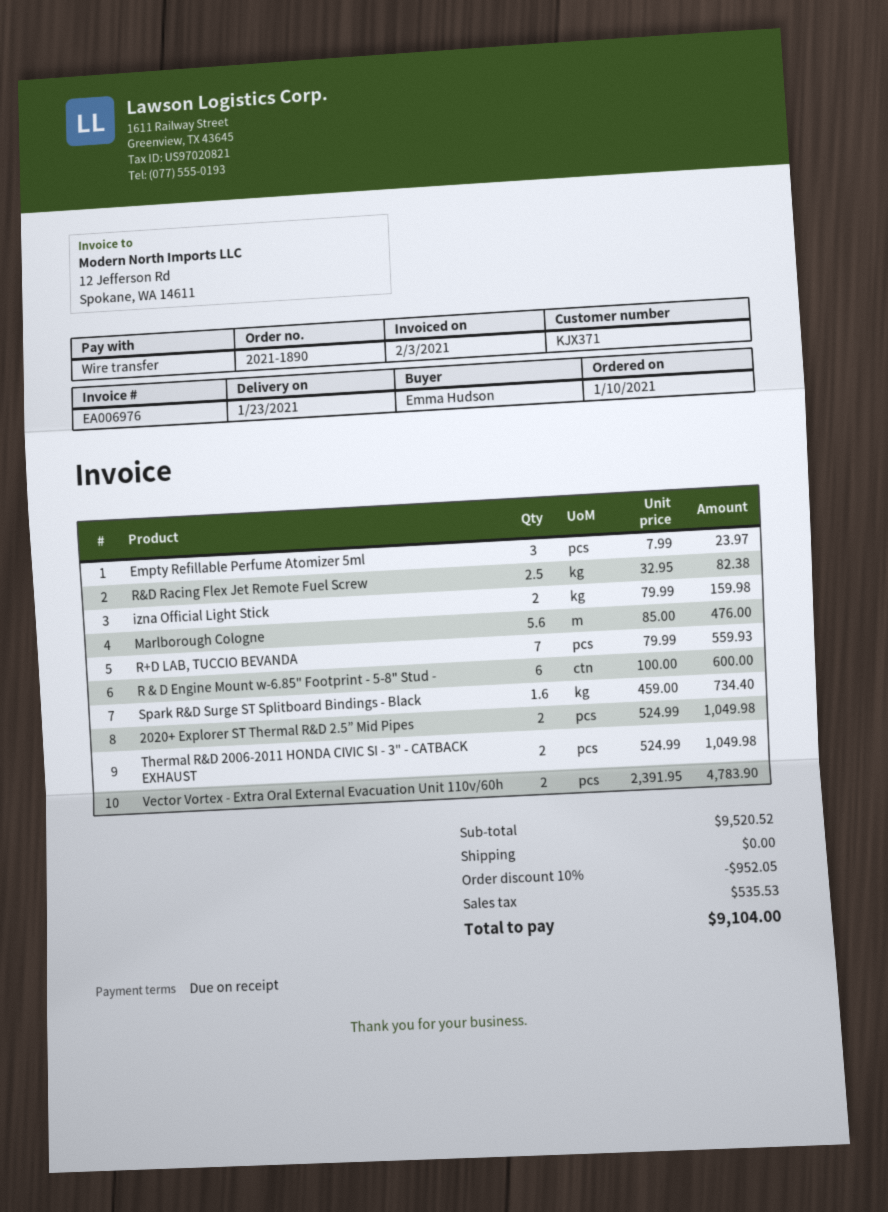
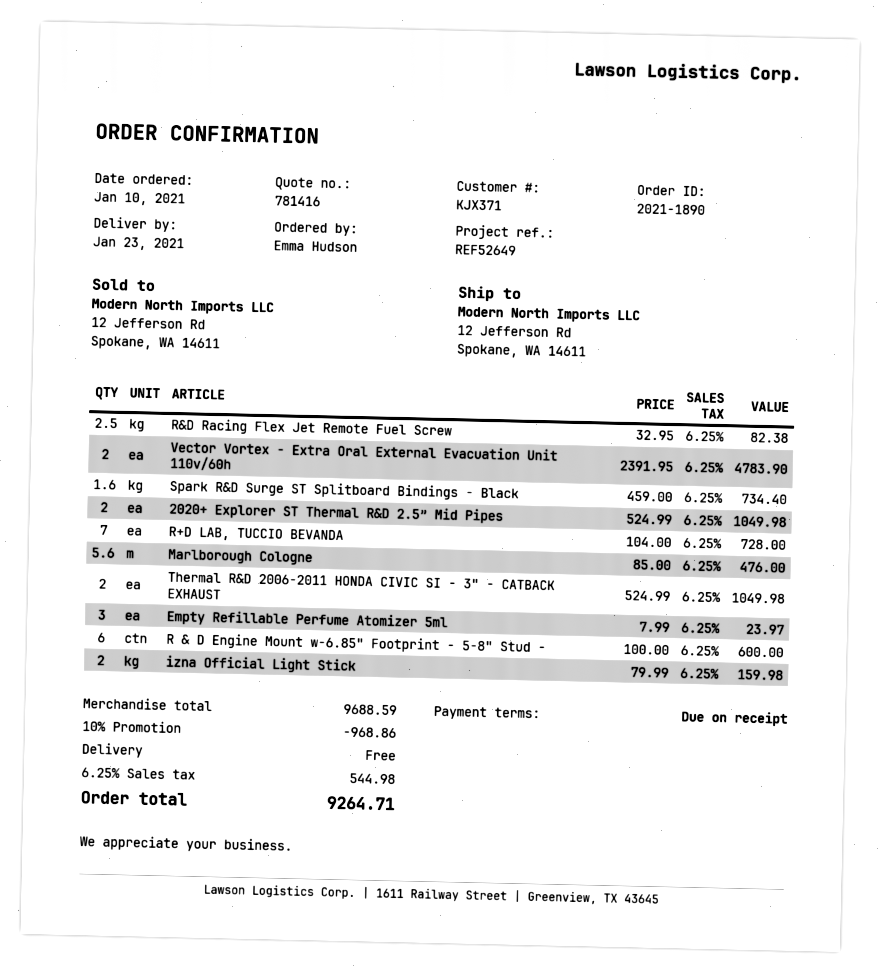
R+D LAB, TUCCIO BEVANDA: 7 x 79.99 = 559.93 -> 7 x 104.00 = 728.00
subtotal: 9520.52 -> 9688.59
discount: 10% = 952.05 -> 10% = 968.86
tax: 535.53 -> 544.98
total: 9104.00 -> 9264.71

